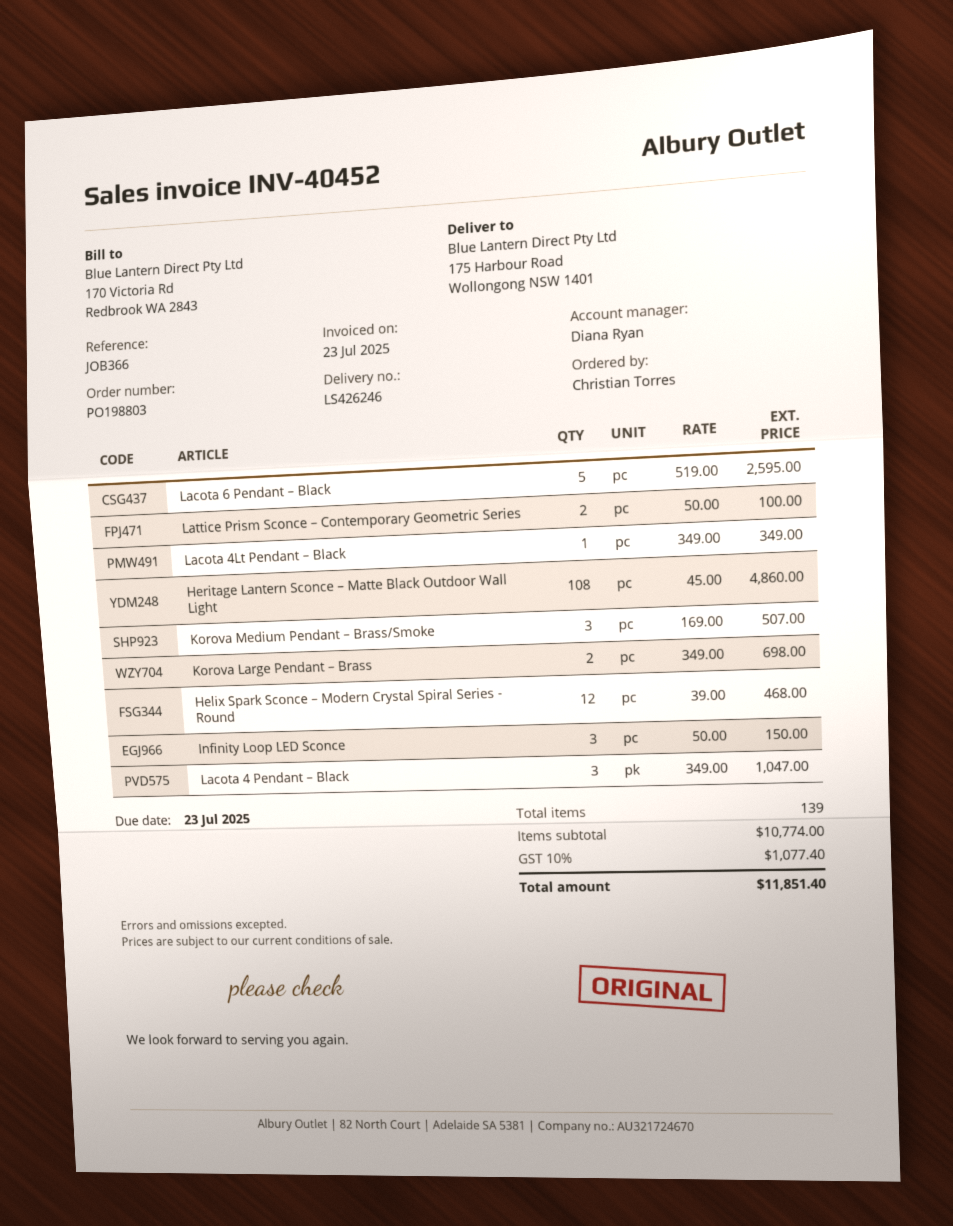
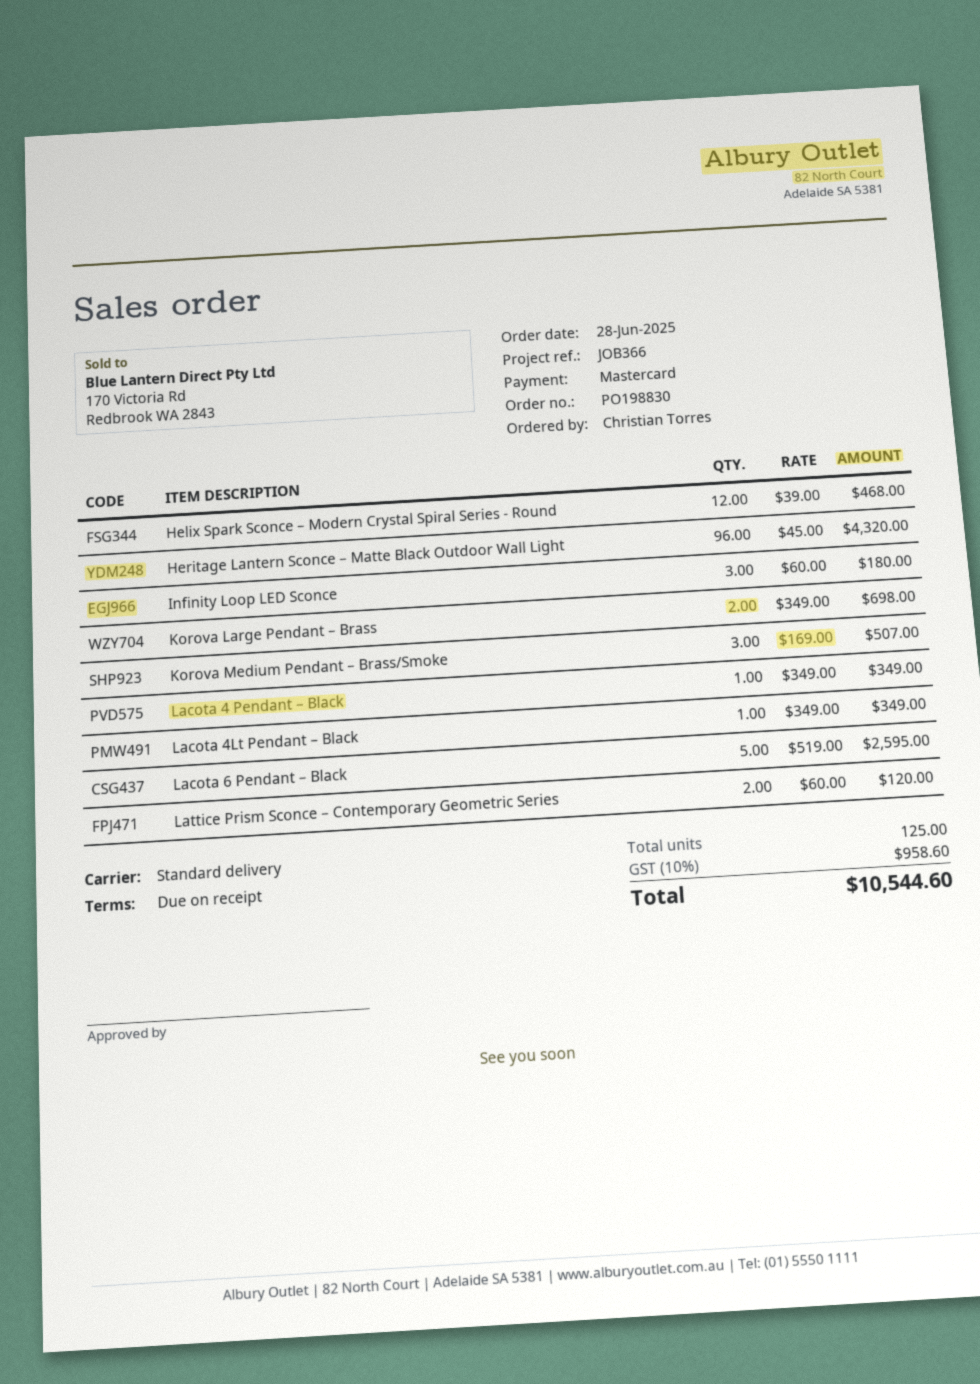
order number: PO198803 -> PO198830
Lattice Prism Sconce – Contemporary Geometric Series: 2 x 50.00 = 100.00 -> 2 x 60.00 = 120.00
Heritage Lantern Sconce – Matte Black Outdoor Wall Light: 108 x 45.00 = 4860.00 -> 96 x 45.00 = 4320.00
Infinity Loop LED Sconce: 3 x 50.00 = 150.00 -> 3 x 60.00 = 180.00
Lacota 4 Pendant – Black: 3 x 349.00 = 1047.00 -> 1 x 349.00 = 349.00
total quantity: 139 -> 125
tax: 10% = 1077.40 -> 10% = 958.60
total: 11851.40 -> 10544.60

